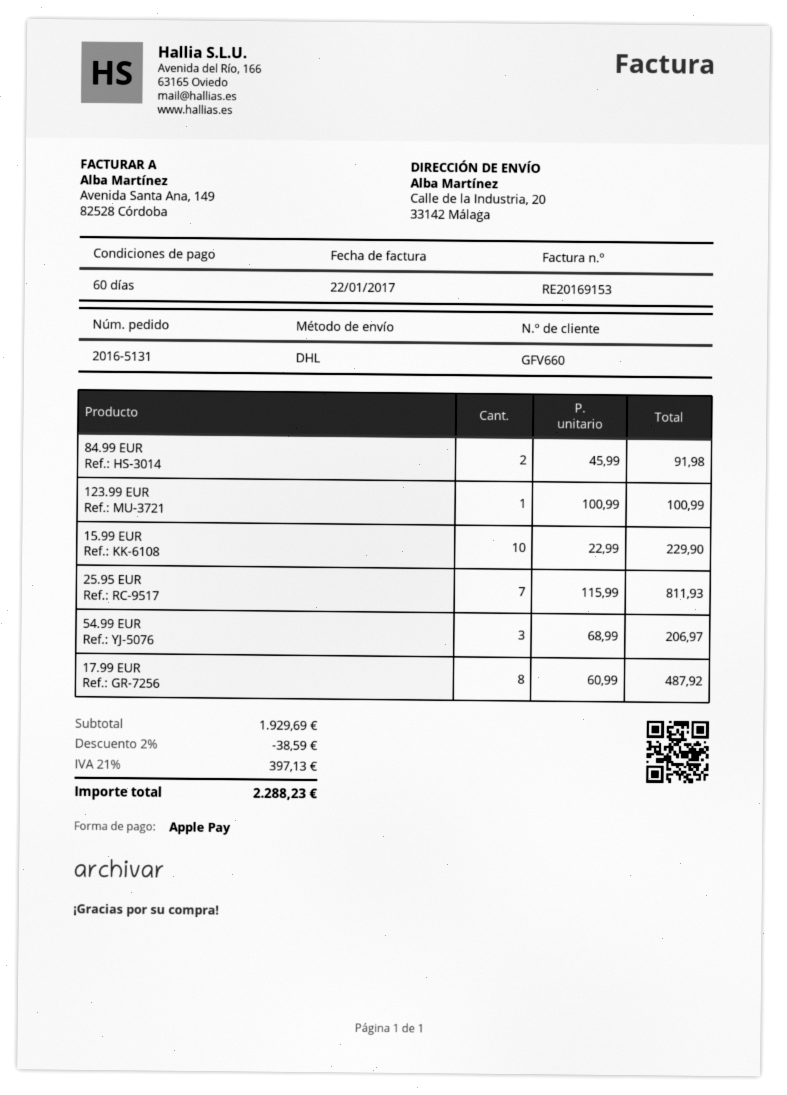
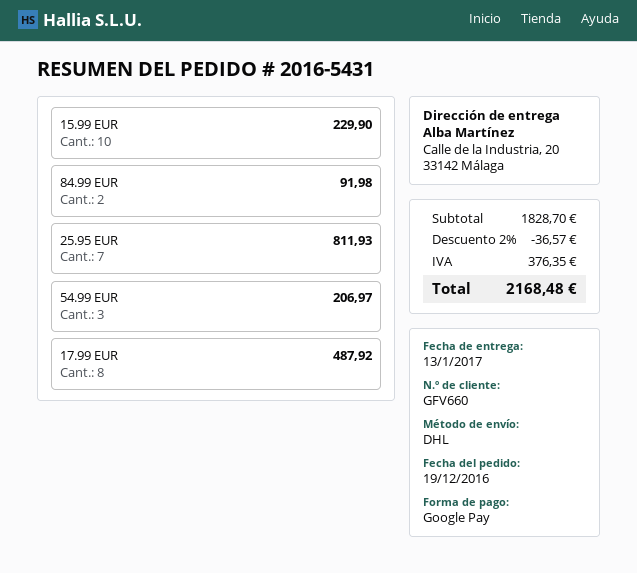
order number: 2016-5131 -> 2016-5431
payment method: Apple Pay -> Google Pay
123.99 EUR: 1 for 100.99 -> none
subtotal: 1929.69 -> 1828.70
discount: 2% = 38.59 -> 2% = 36.57
tax: 397.13 -> 376.35
total: 2288.23 -> 2168.48

